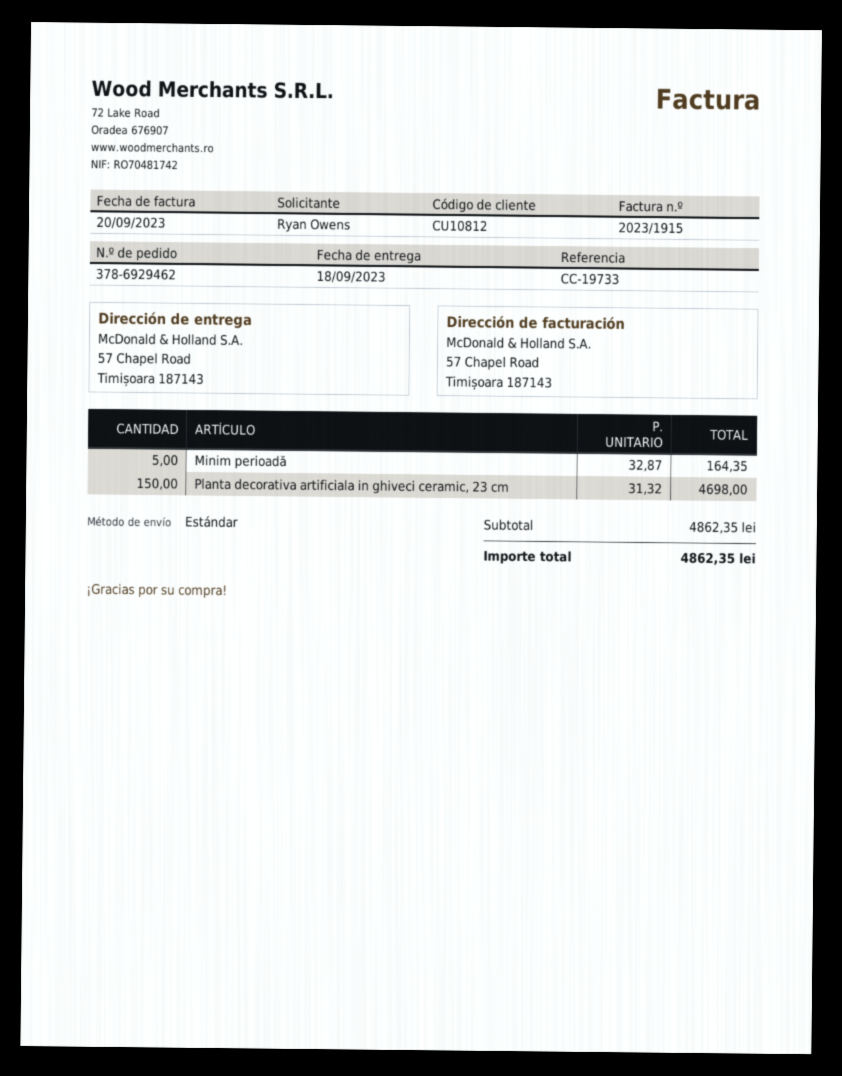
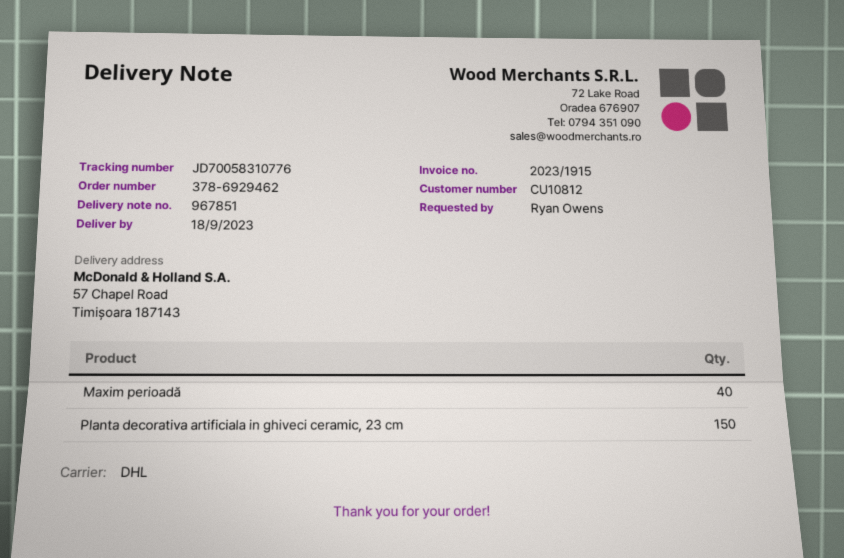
shipping method: standard -> DHL
Minim perioadă: 5 -> none
Maxim perioadă: none -> 40

